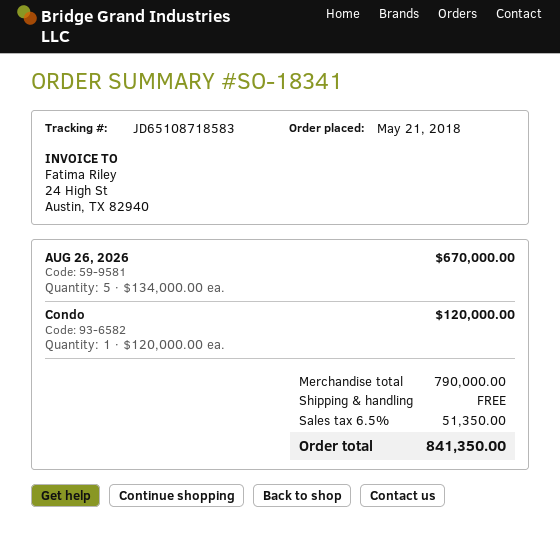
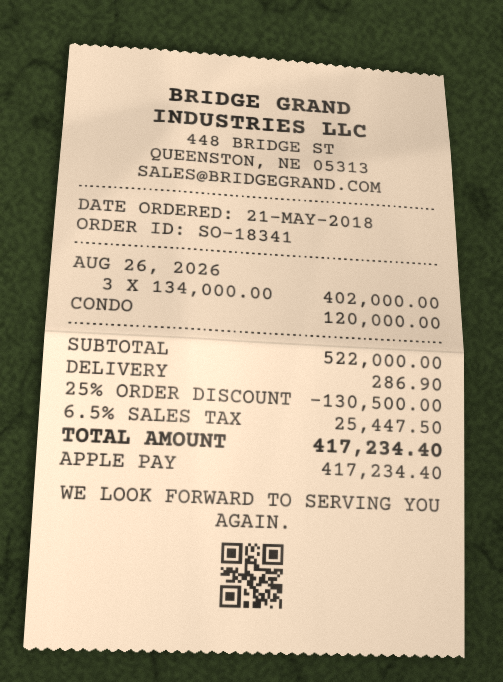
AUG 26, 2026: 5 x 134000.00 = 670000.00 -> 3 x 134000.00 = 402000.00
subtotal: 790000.00 -> 522000.00
discount: none -> 25% = 130500.00
shipping: 0.00 -> 286.90
tax: 6.5% = 51350.00 -> 6.5% = 25447.50
total: 841350.00 -> 417234.40

